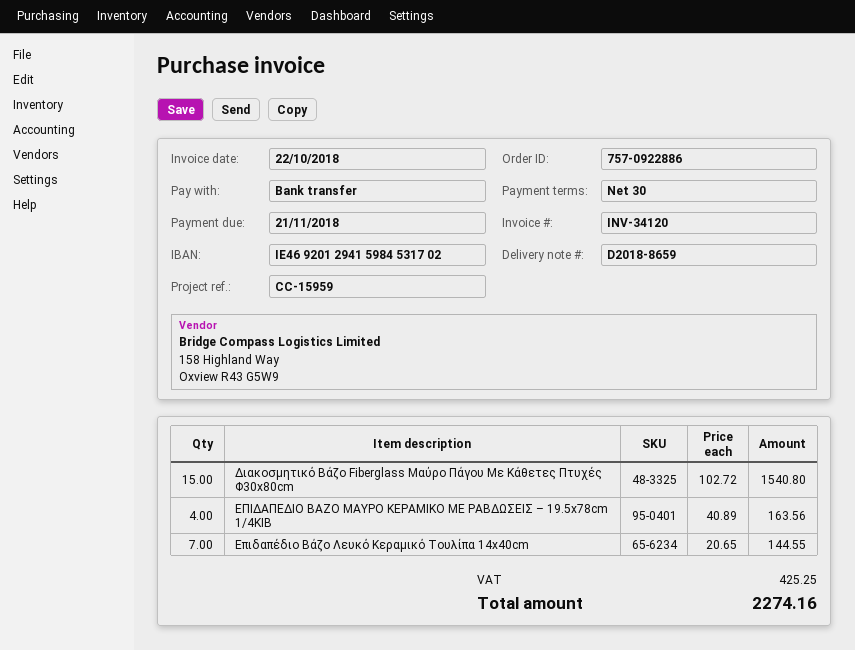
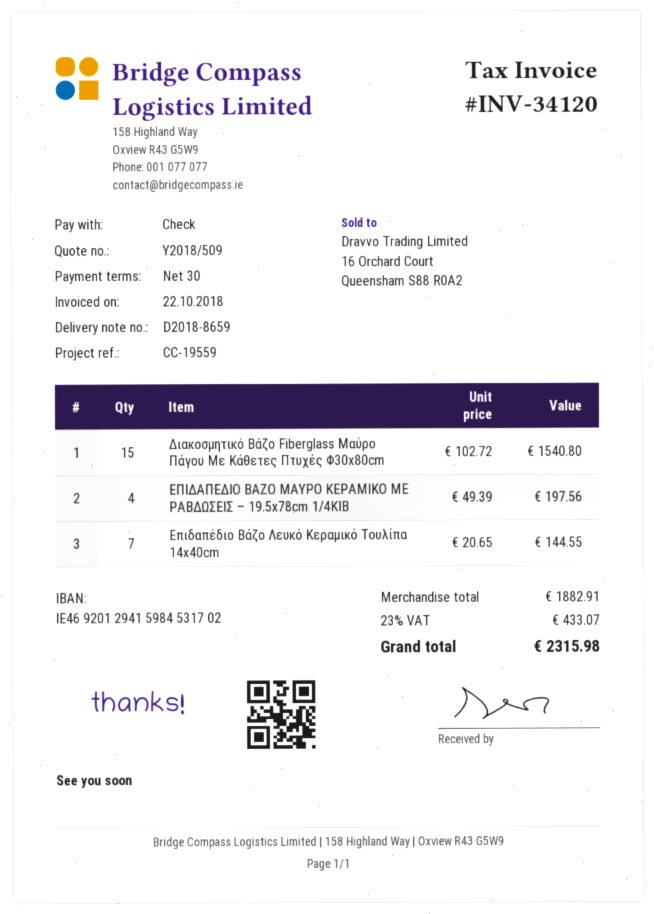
reference: CC-15959 -> CC-19559
payment method: bank transfer -> cheque
ΕΠΙΔΑΠΕΔΙΟ ΒΑΖΟ ΜΑΥΡΟ ΚΕΡΑΜΙΚΟ ΜΕ ΡΑΒΔΩΣΕΙΣ – 19.5x78cm 1/4ΚΙΒ: 4 x 40.89 = 163.56 -> 4 x 49.39 = 197.56
tax: 425.25 -> 433.07
total: 2274.16 -> 2315.98

